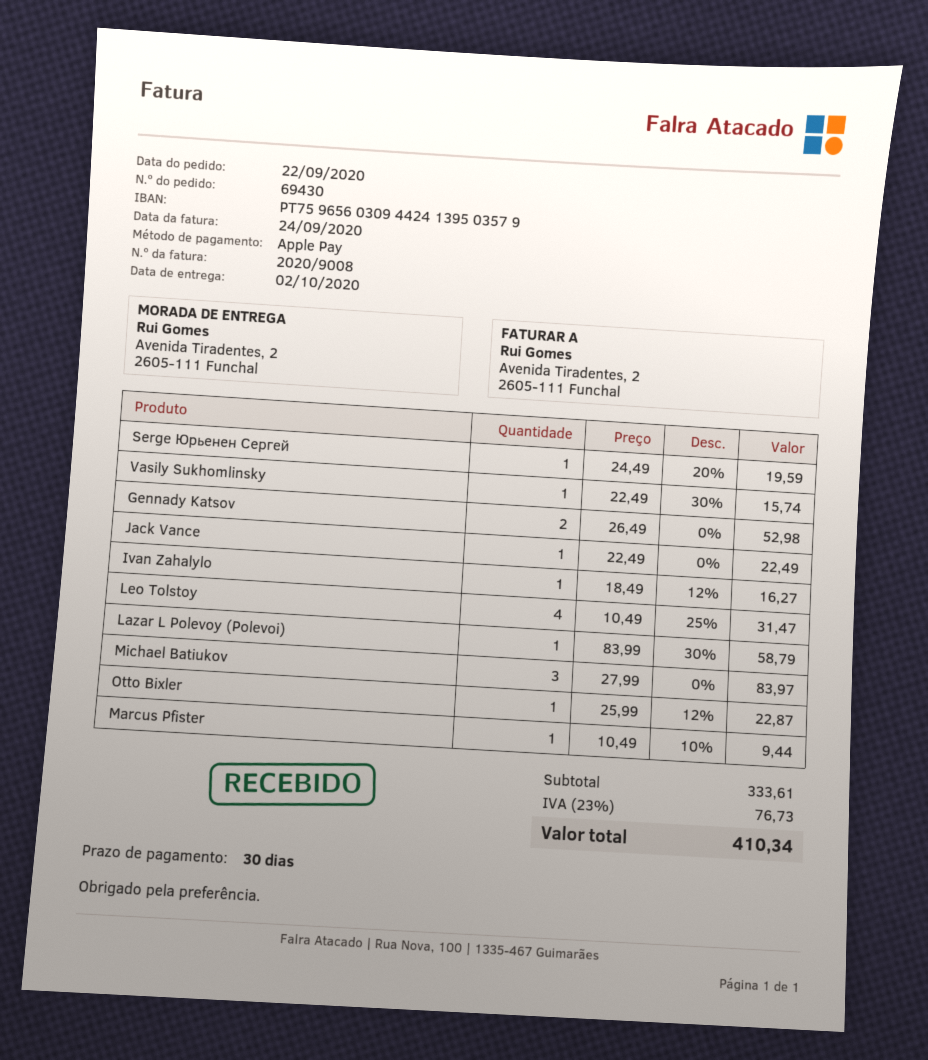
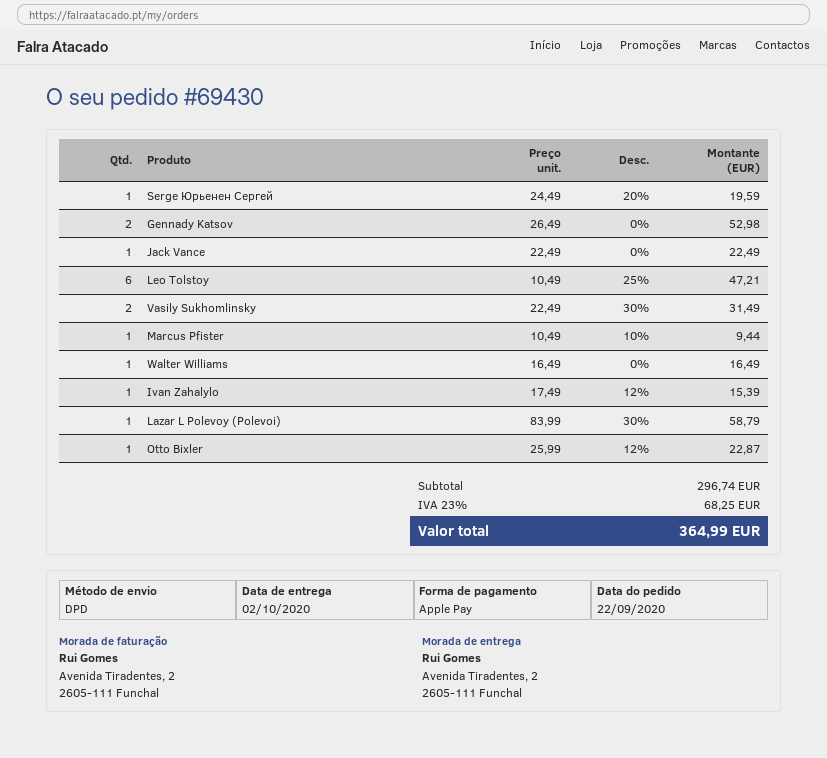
Vasily Sukhomlinsky: 1 x 22.49 - 30% = 15.74 -> 2 x 22.49 - 30% = 31.49
Ivan Zahalylo: 1 x 18.49 - 12% = 16.27 -> 1 x 17.49 - 12% = 15.39
Leo Tolstoy: 4 x 10.49 - 25% = 31.47 -> 6 x 10.49 - 25% = 47.21
Michael Batiukov: 3 x 27.99 = 83.97 -> none
Walter Williams: none -> 1 x 16.49 = 16.49
subtotal: 333.61 -> 296.74
tax: 23% = 76.73 -> 23% = 68.25
total: 410.34 -> 364.99

